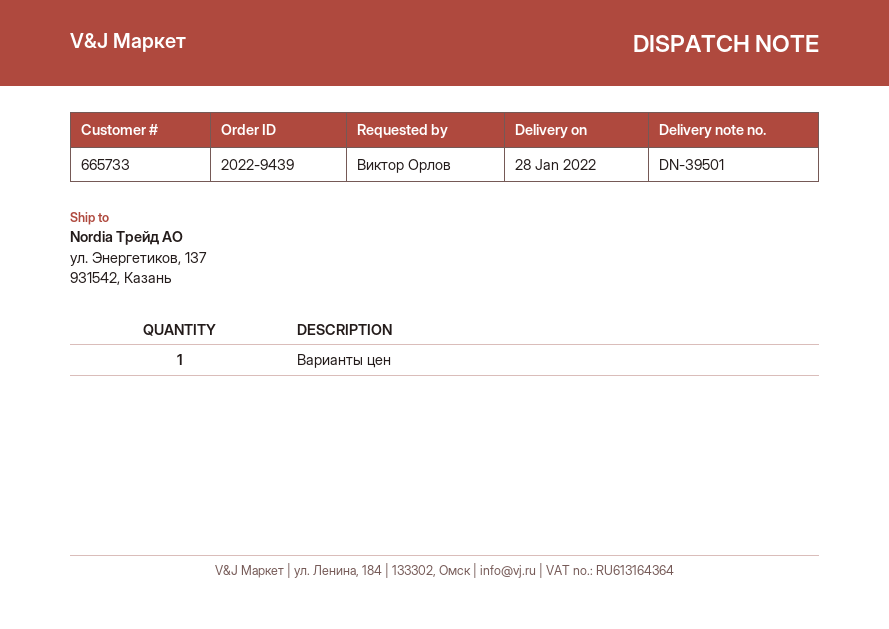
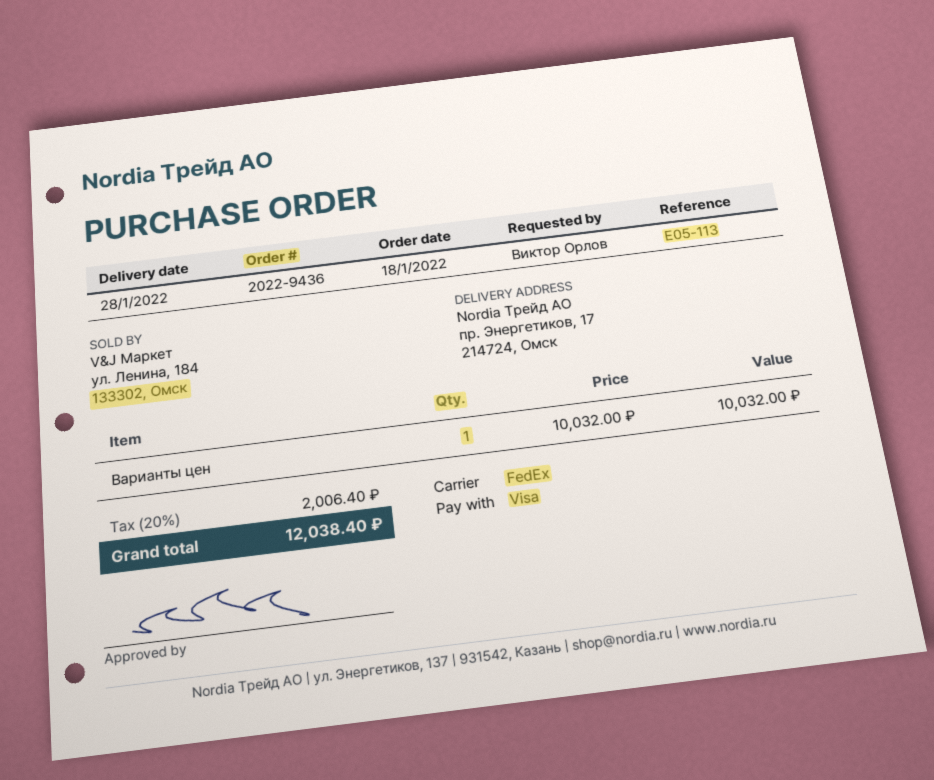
order number: 2022-9439 -> 2022-9436
ship to: ул. Энергетиков, 137, 931542, Казань -> пр. Энергетиков, 17, 214724, Омск

